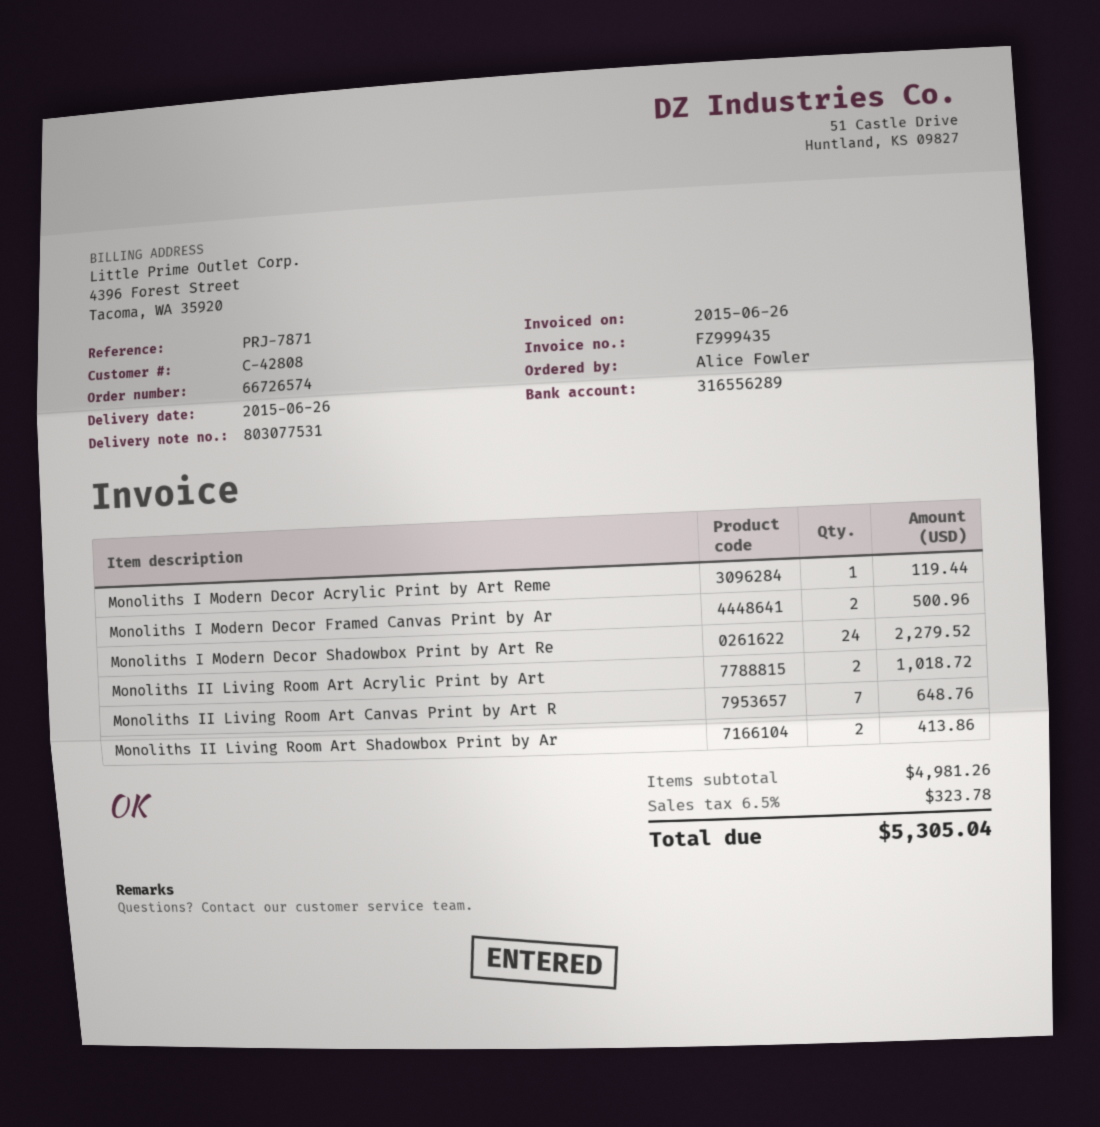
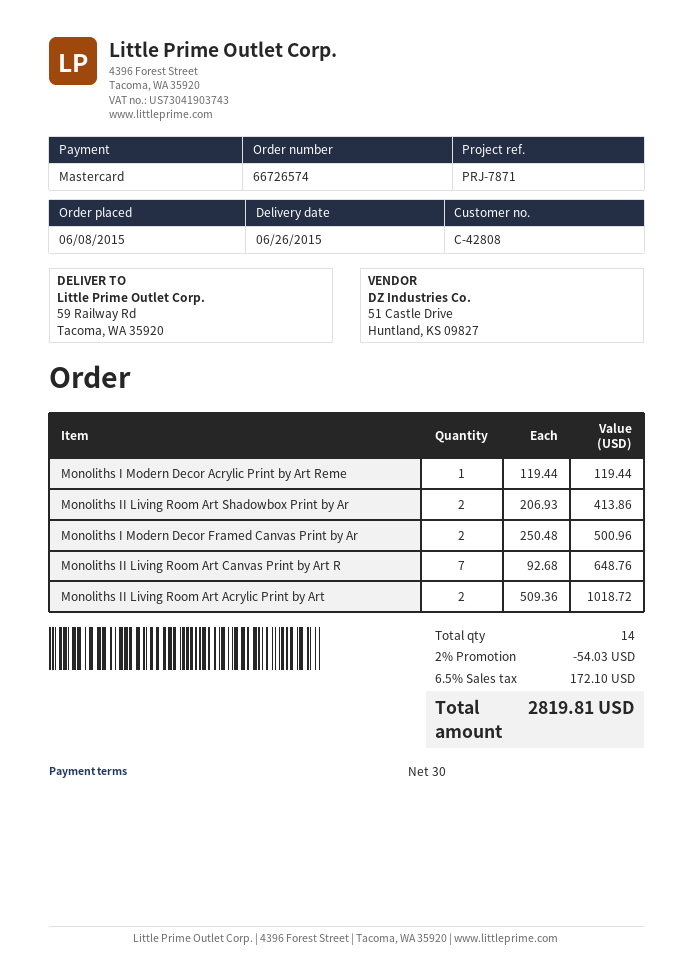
Monoliths I Modern Decor Shadowbox Print by Art Re: 24 for 2279.52 -> none
discount: none -> 2% = 54.03
tax: 6.5% = 323.78 -> 6.5% = 172.10
total: 5305.04 -> 2819.81

